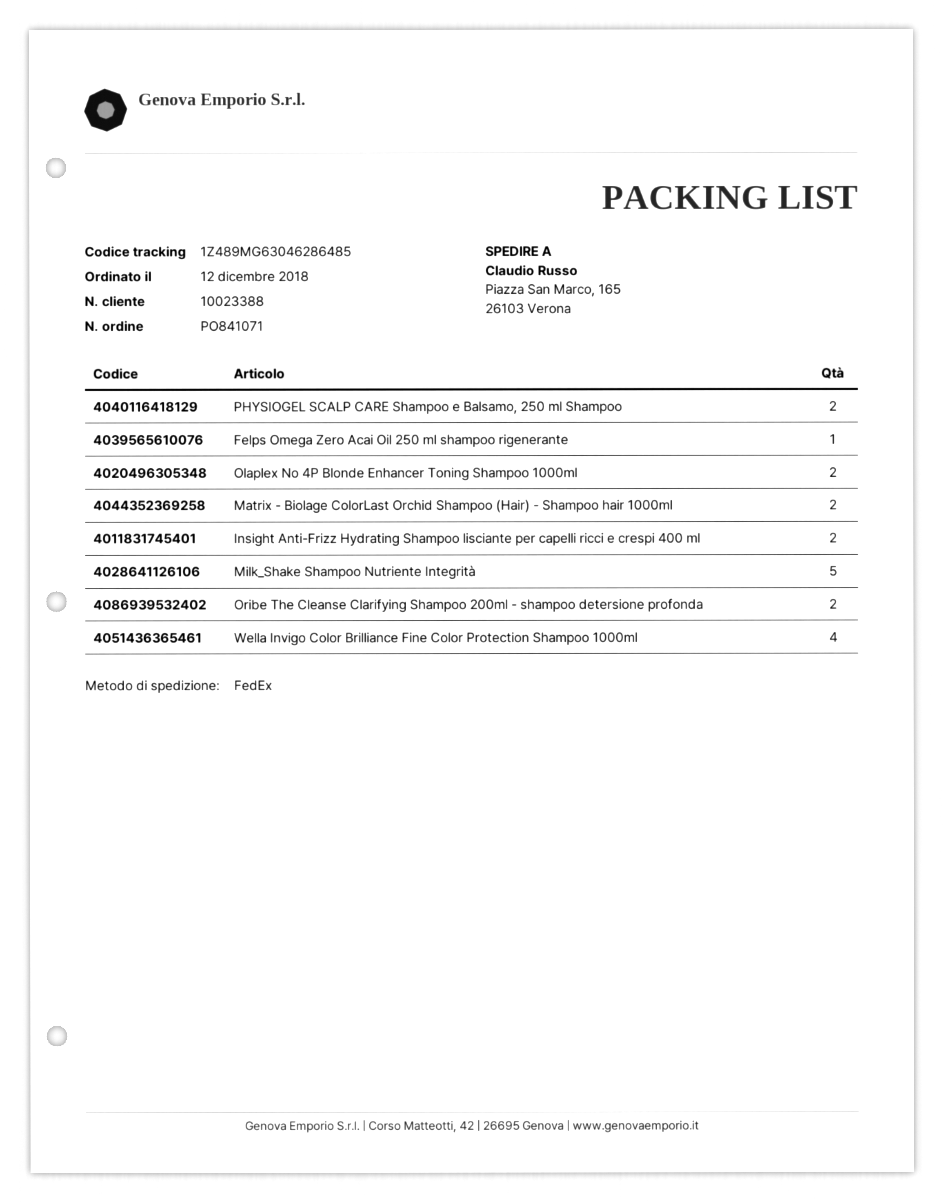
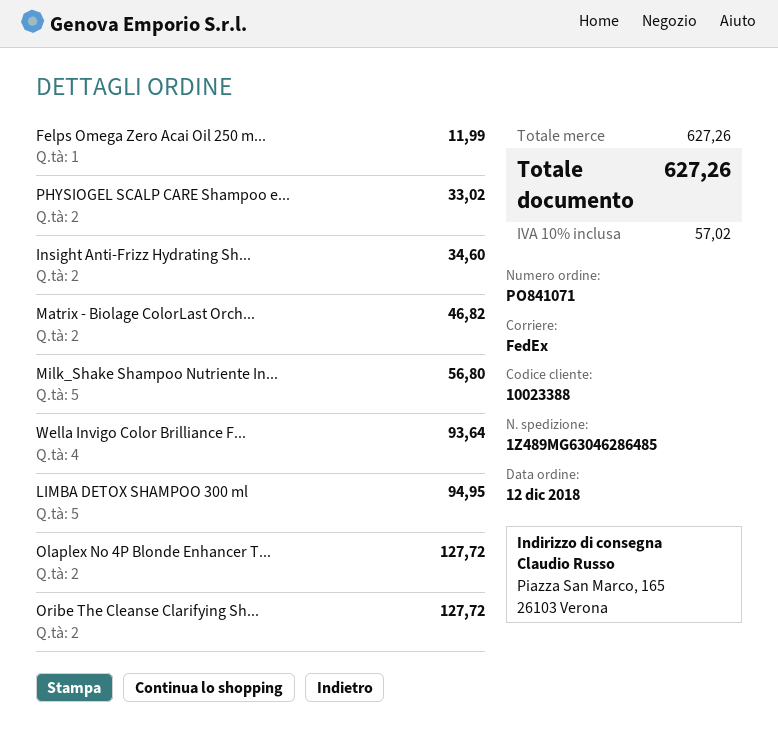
LIMBA DETOX SHAMPOO 300 ml: none -> 5

